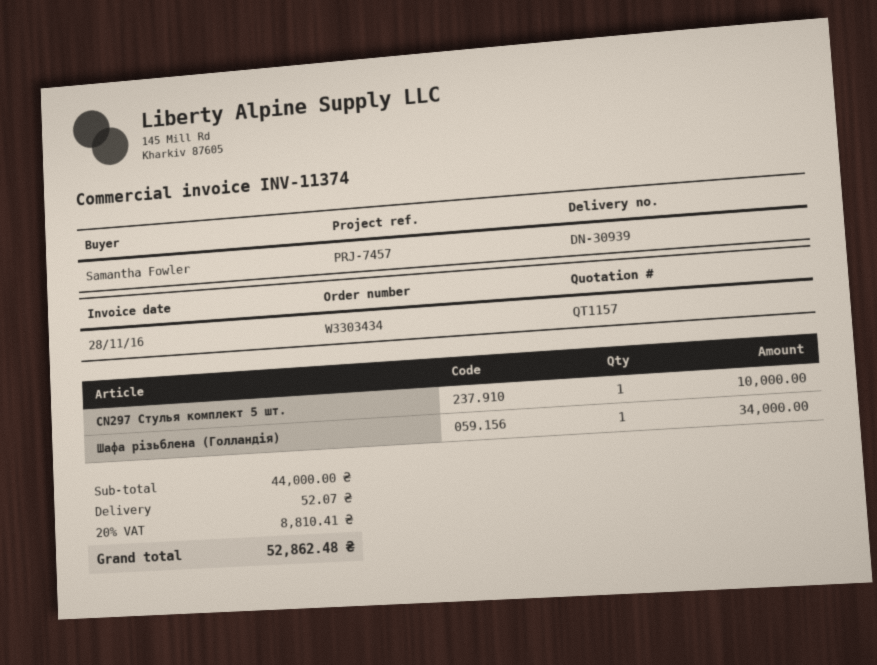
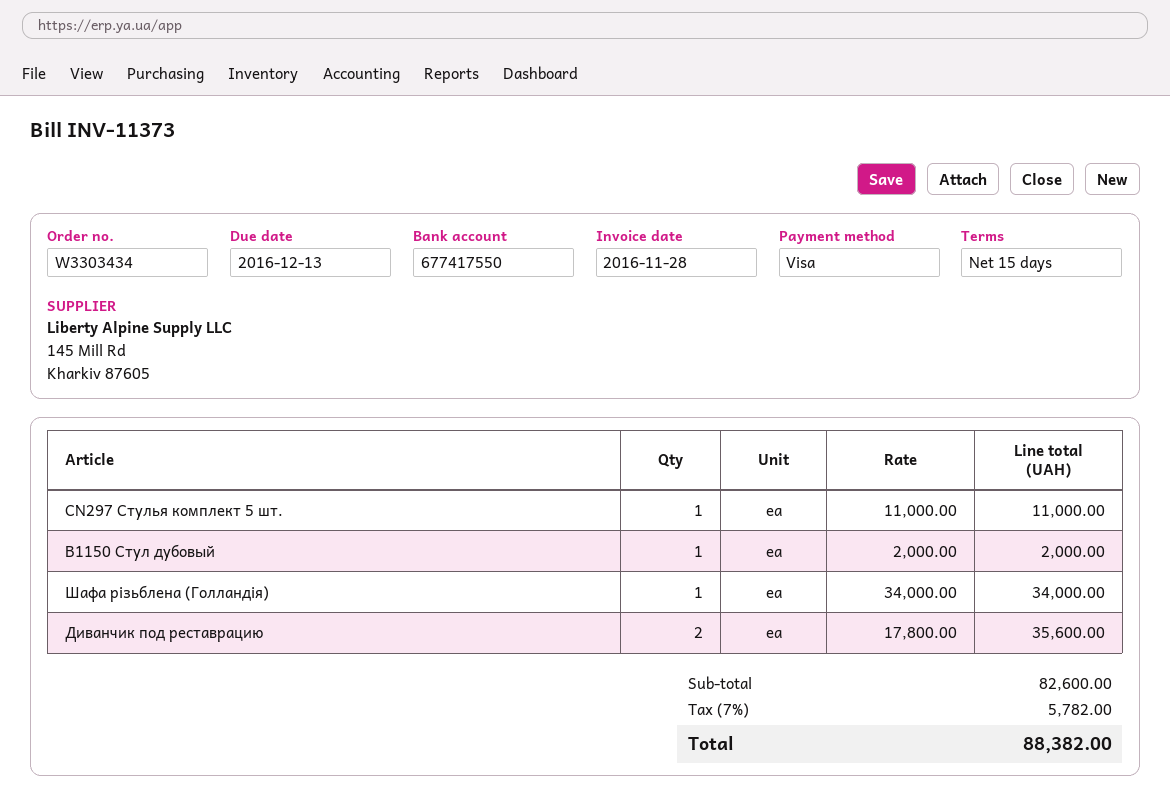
invoice number: INV-11374 -> INV-11373
CN297 Стулья комплект 5 шт.: 1 for 10000.00 -> 1 for 11000.00
В1150 Стул дубовый: none -> 1 for 2000.00
Диванчик под реставрацию: none -> 2 for 35600.00
subtotal: 44000.00 -> 82600.00
shipping: 52.07 -> none
tax: 20% = 8810.41 -> 7% = 5782.00
total: 52862.48 -> 88382.00

